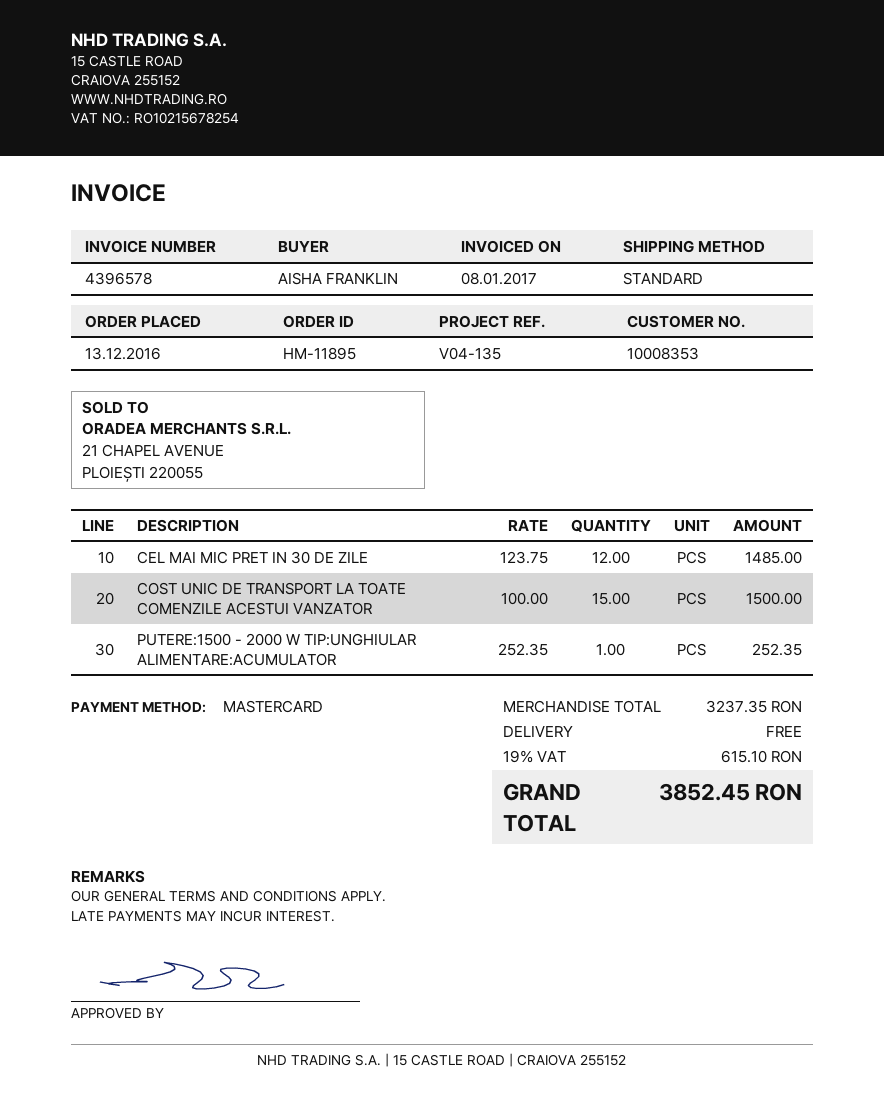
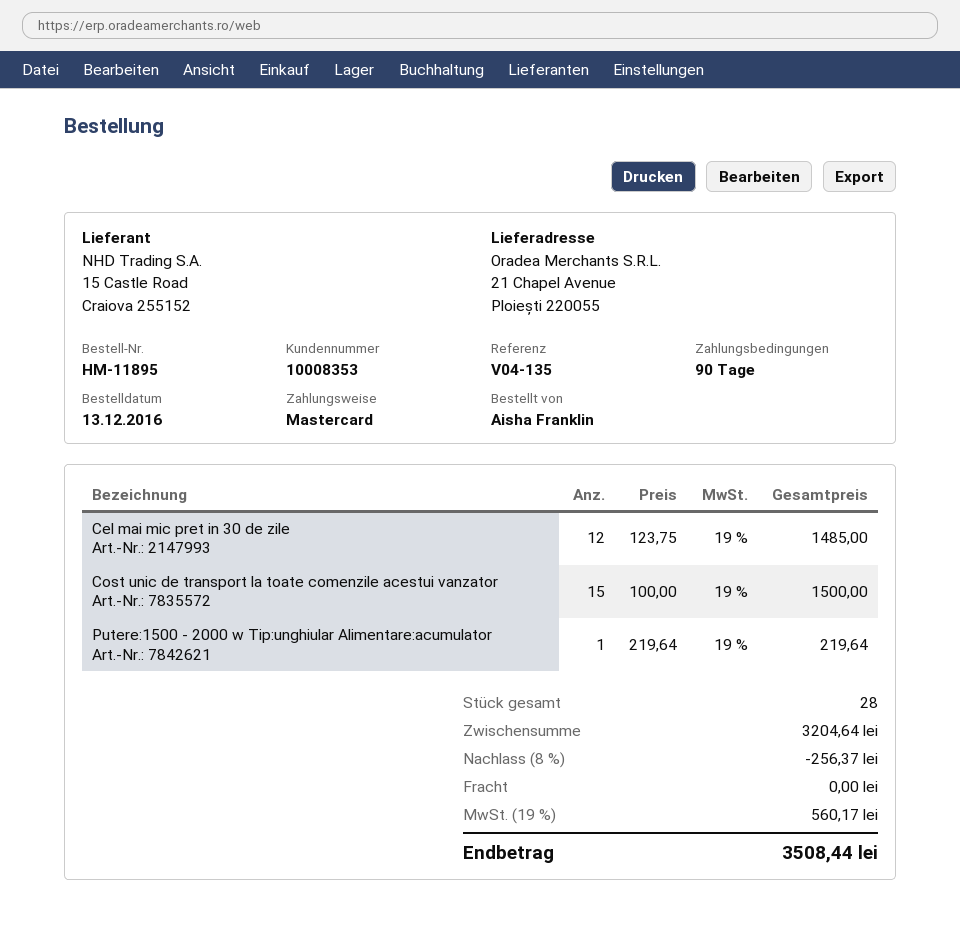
PUTERE:1500 - 2000 W TIP:UNGHIULAR ALIMENTARE:ACUMULATOR: 1 x 252.35 = 252.35 -> 1 x 219.64 = 219.64
subtotal: 3237.35 -> 3204.64
discount: none -> 8% = 256.37
tax: 19% = 615.10 -> 19% = 560.17
total: 3852.45 -> 3508.44

